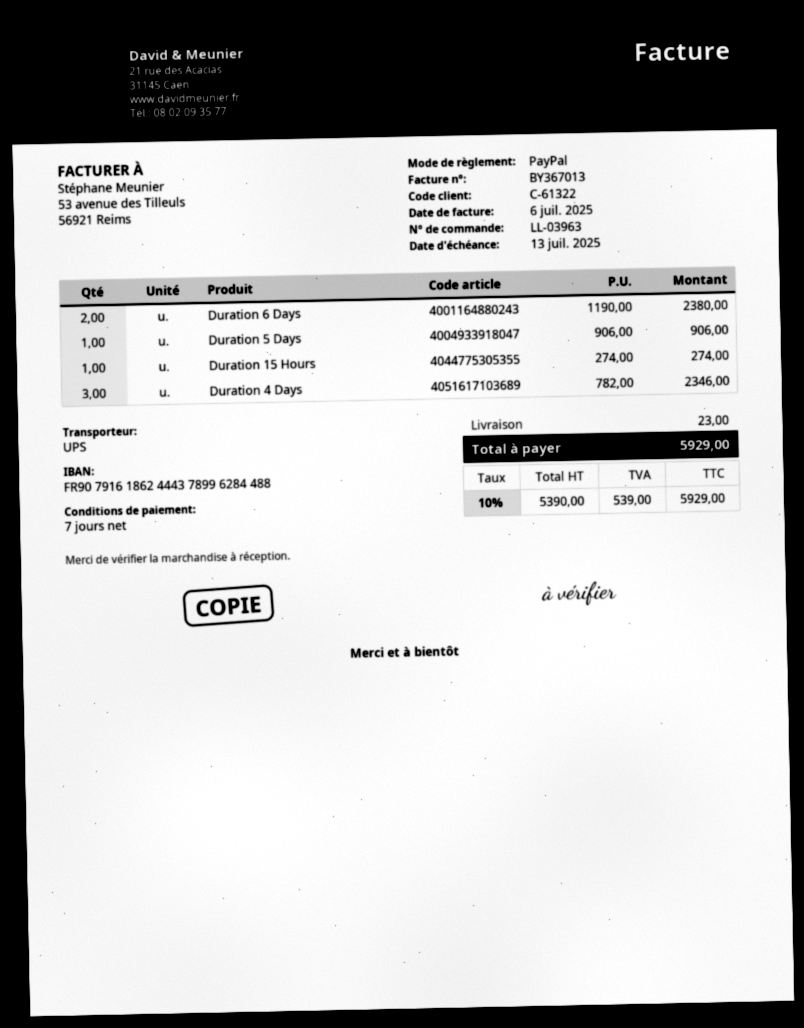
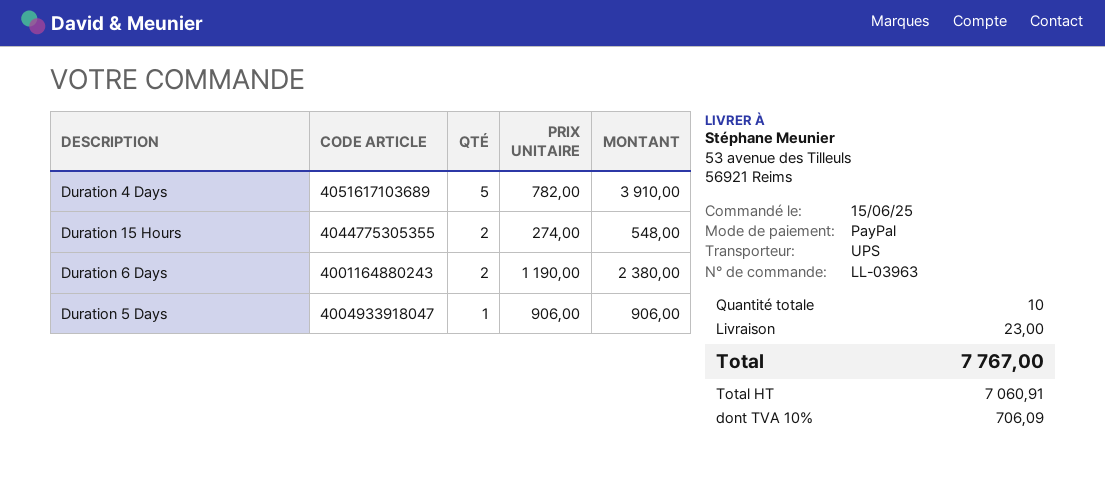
Duration 15 Hours: 1 x 274.00 = 274.00 -> 2 x 274.00 = 548.00
Duration 4 Days: 3 x 782.00 = 2346.00 -> 5 x 782.00 = 3910.00
net: 5390.00 -> 7060.91
tax: 10% = 539.00 -> 10% = 706.09
total: 5929.00 -> 7767.00

